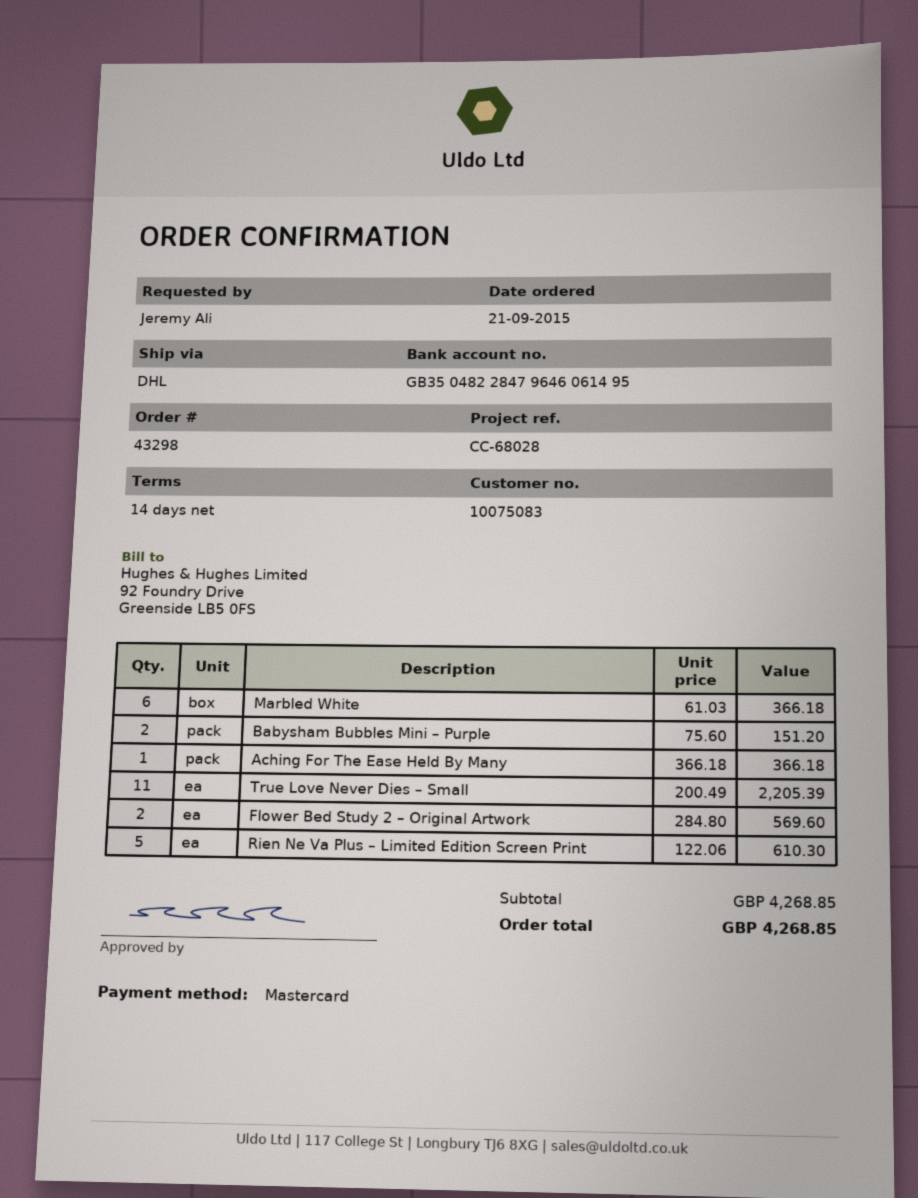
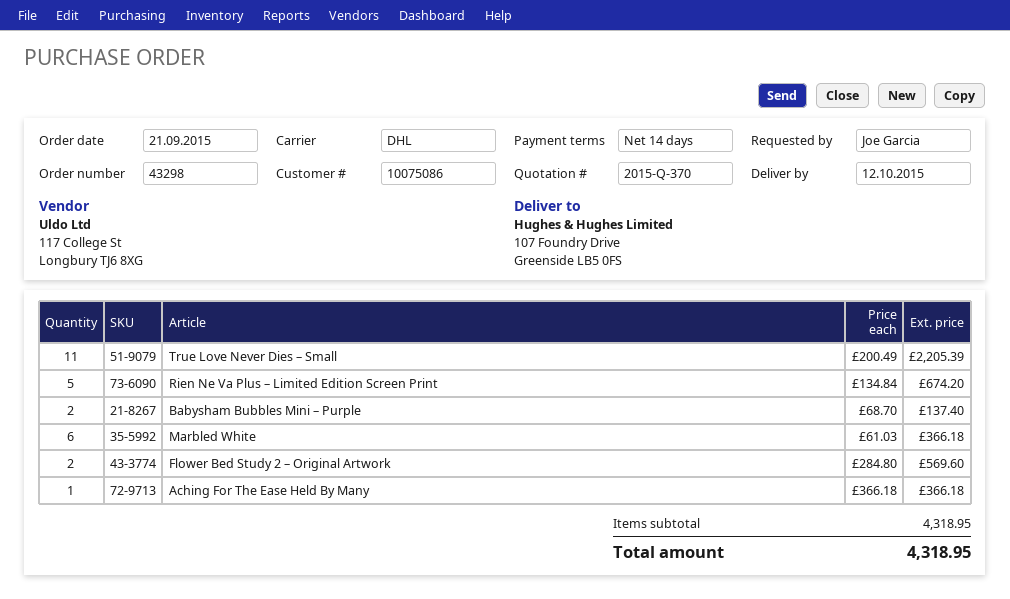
customer number: 10075083 -> 10075086
ordered by: Jeremy Ali -> Joe Garcia
Babysham Bubbles Mini – Purple: 2 x 75.60 = 151.20 -> 2 x 68.70 = 137.40
Rien Ne Va Plus – Limited Edition Screen Print: 5 x 122.06 = 610.30 -> 5 x 134.84 = 674.20
subtotal: 4268.85 -> 4318.95
total: 4268.85 -> 4318.95

